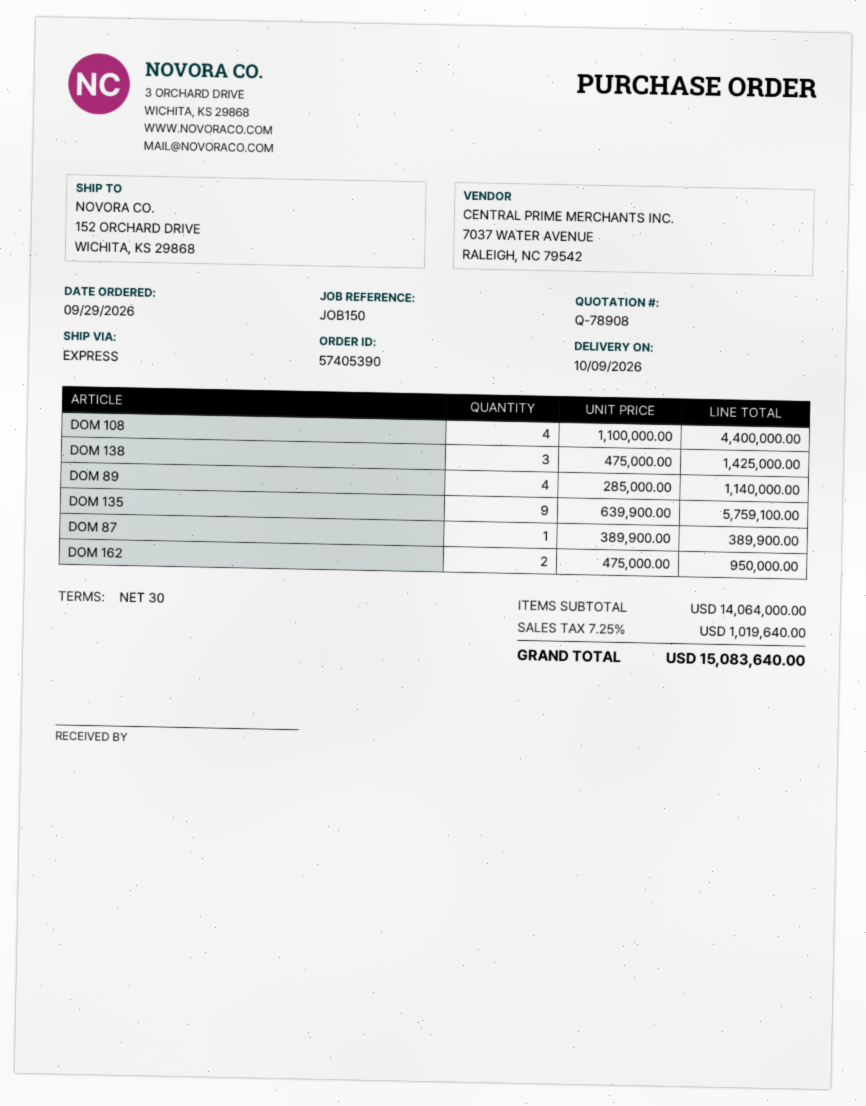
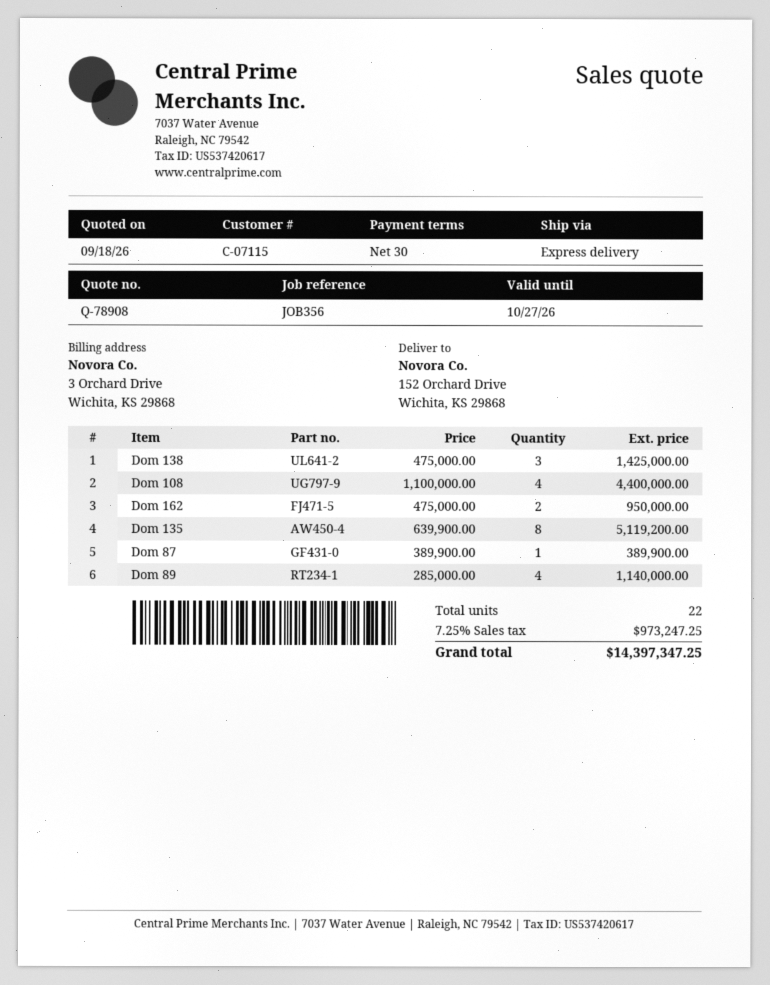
reference: JOB150 -> JOB356
DOM 135: 9 x 639900.00 = 5759100.00 -> 8 x 639900.00 = 5119200.00
tax: 7.25% = 1019640.00 -> 7.25% = 973247.25
total: 15083640.00 -> 14397347.25

